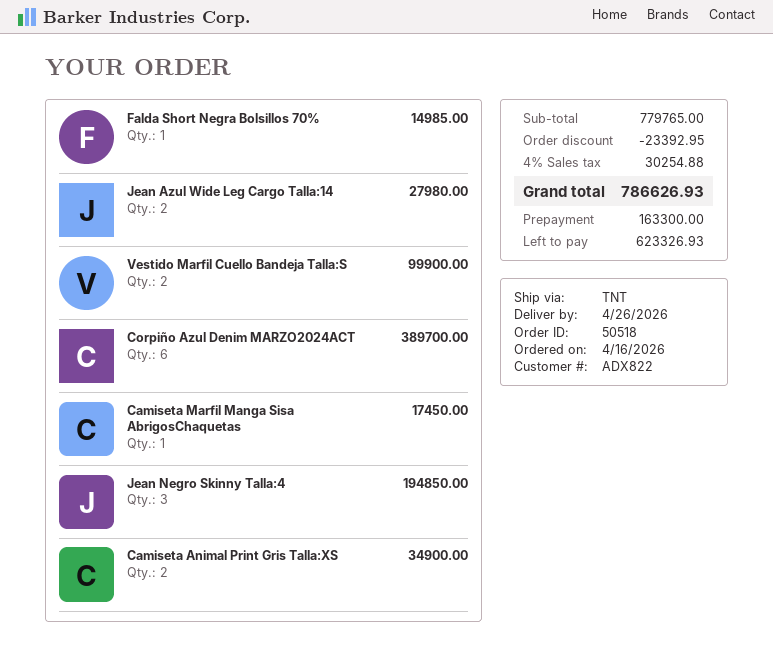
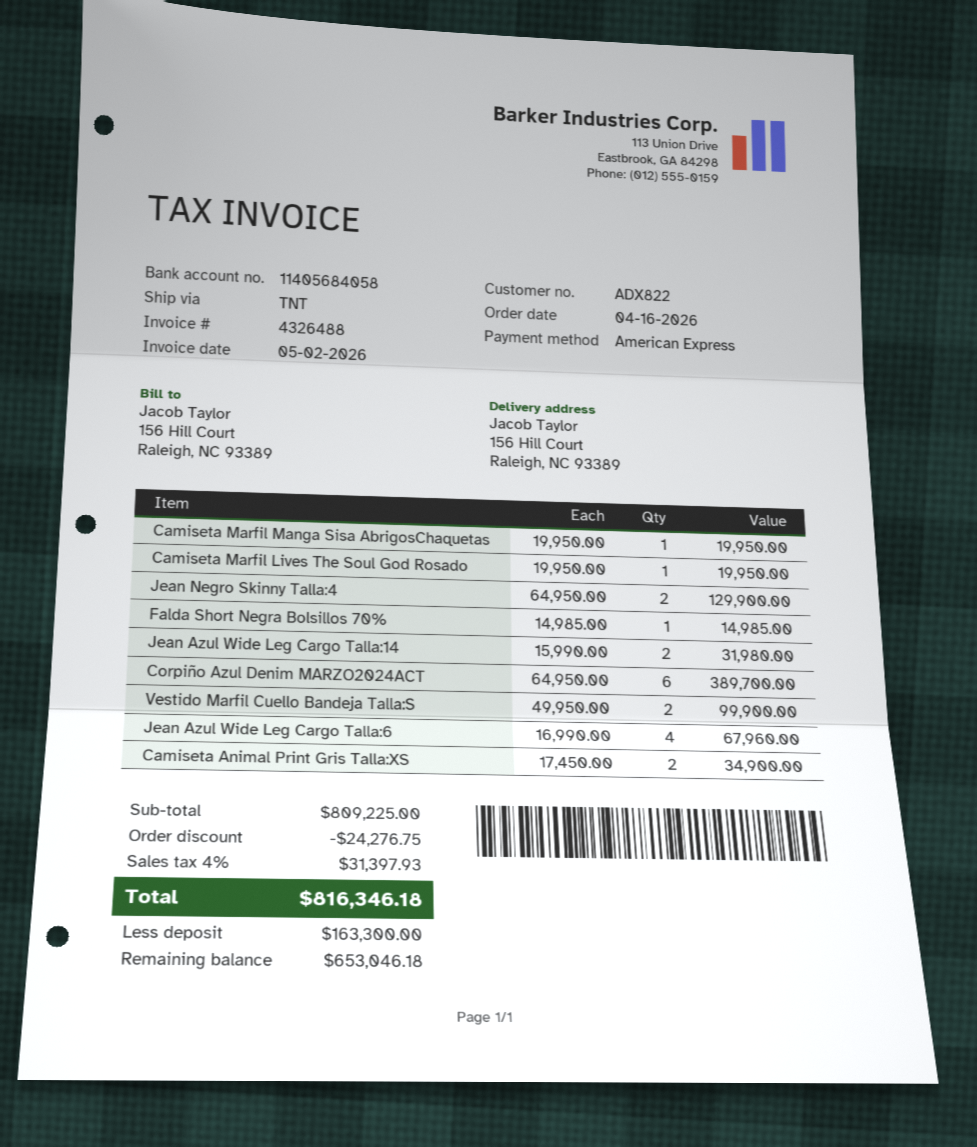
Jean Azul Wide Leg Cargo Talla:14: 2 for 27980.00 -> 2 for 31980.00
Camiseta Marfil Manga Sisa AbrigosChaquetas: 1 for 17450.00 -> 1 for 19950.00
Jean Negro Skinny Talla:4: 3 for 194850.00 -> 2 for 129900.00
Camiseta Marfil Lives The Soul God Rosado: none -> 1 for 19950.00
Jean Azul Wide Leg Cargo Talla:6: none -> 4 for 67960.00
subtotal: 779765.00 -> 809225.00
discount: 23392.95 -> 24276.75
tax: 4% = 30254.88 -> 4% = 31397.93
total: 786626.93 -> 816346.18
balance: 623326.93 -> 653046.18

